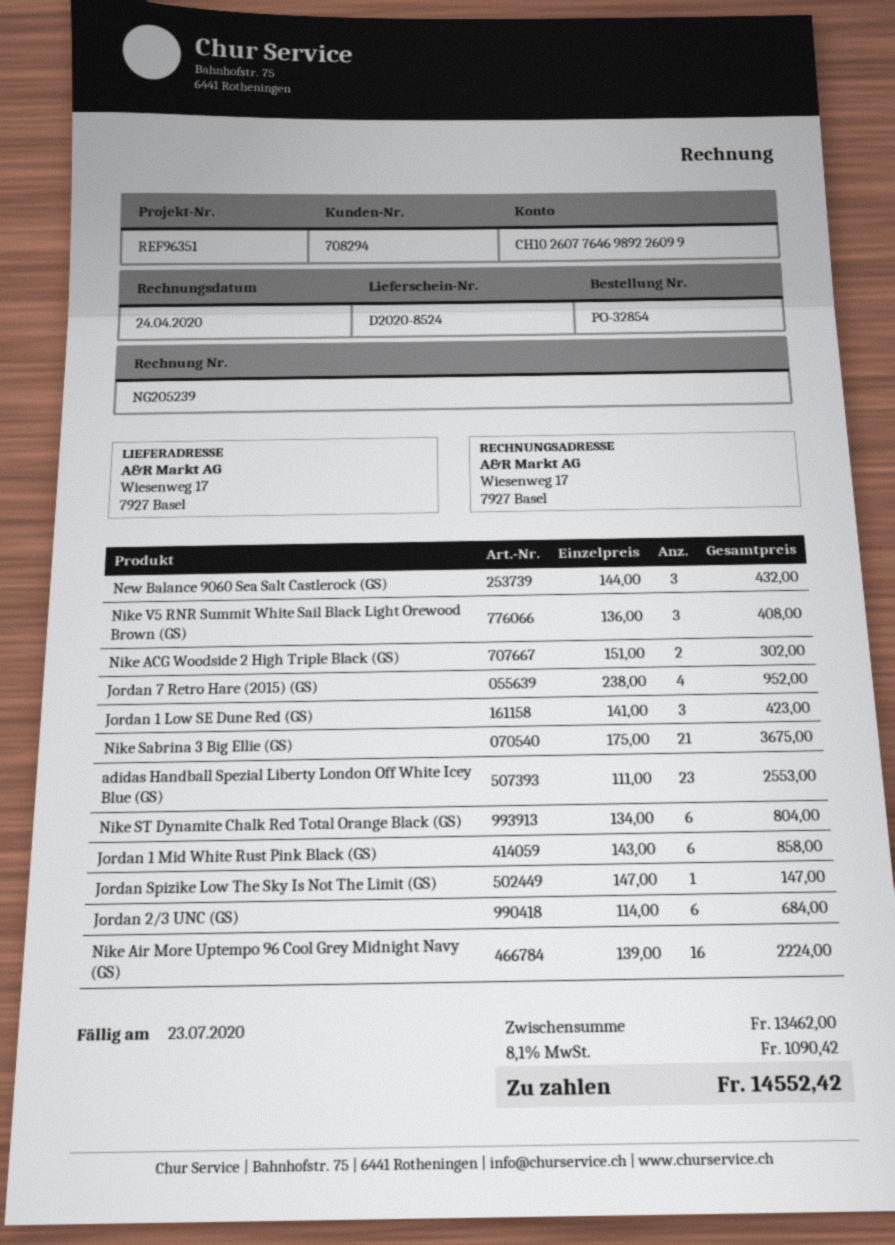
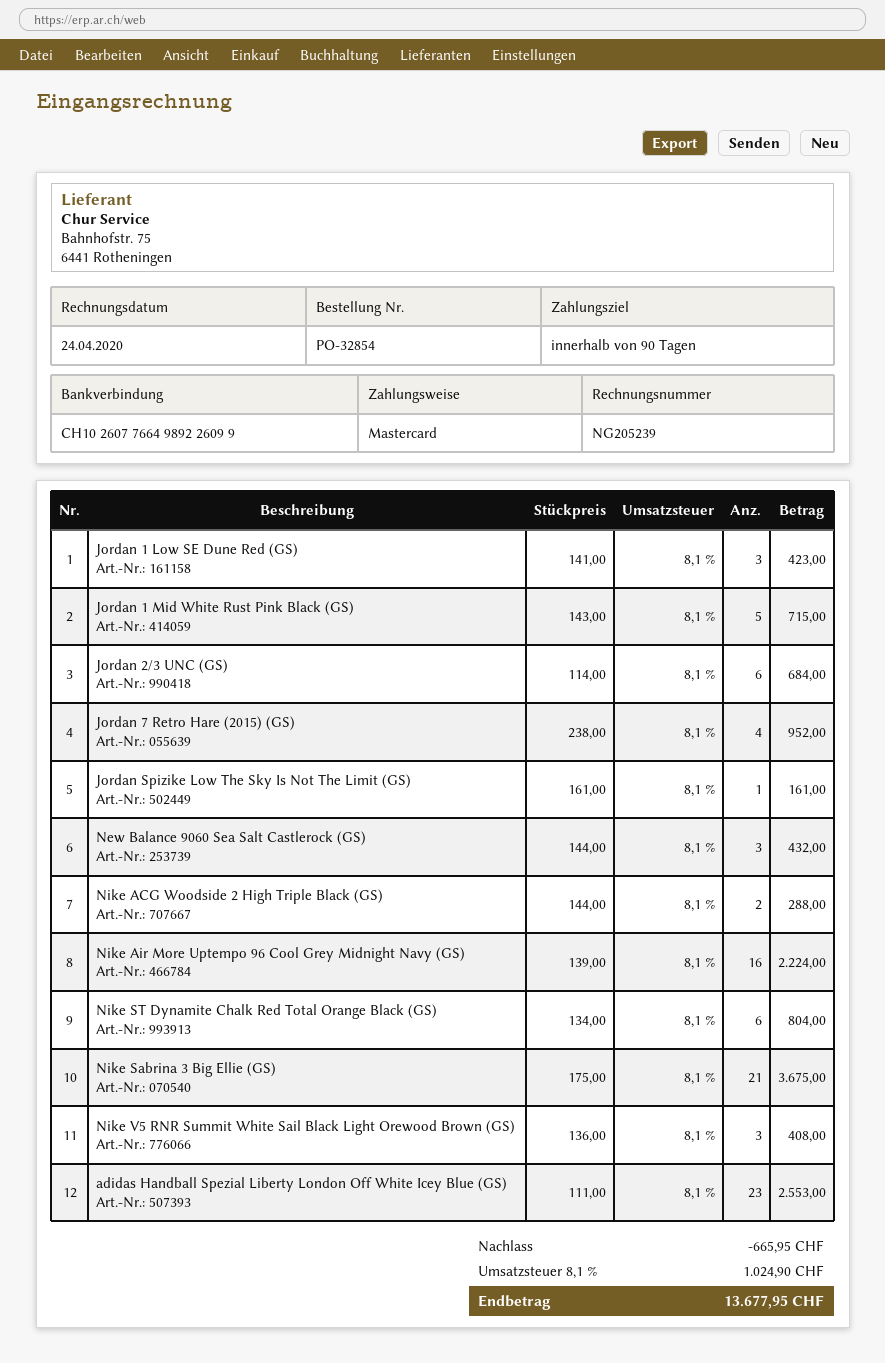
bank account: CH1026077646989226099 -> CH1026077664989226099
Nike ACG Woodside 2 High Triple Black (GS): 2 x 151.00 = 302.00 -> 2 x 144.00 = 288.00
Jordan 1 Mid White Rust Pink Black (GS): 6 x 143.00 = 858.00 -> 5 x 143.00 = 715.00
Jordan Spizike Low The Sky Is Not The Limit (GS): 1 x 147.00 = 147.00 -> 1 x 161.00 = 161.00
discount: none -> 665.95
tax: 8.1% = 1090.42 -> 8.1% = 1024.90
total: 14552.42 -> 13677.95

